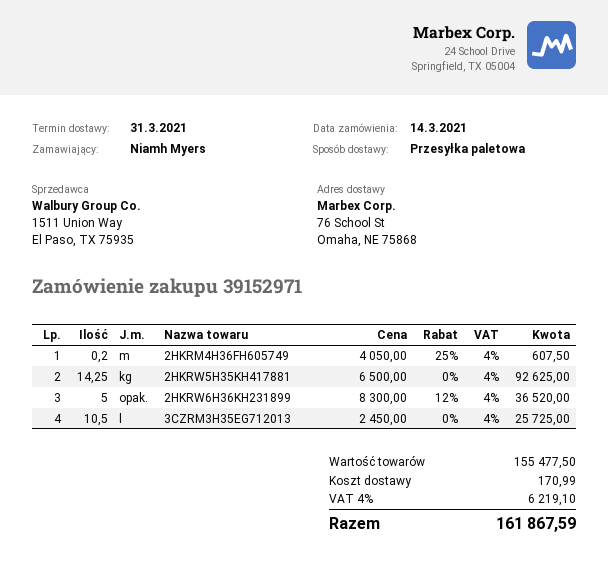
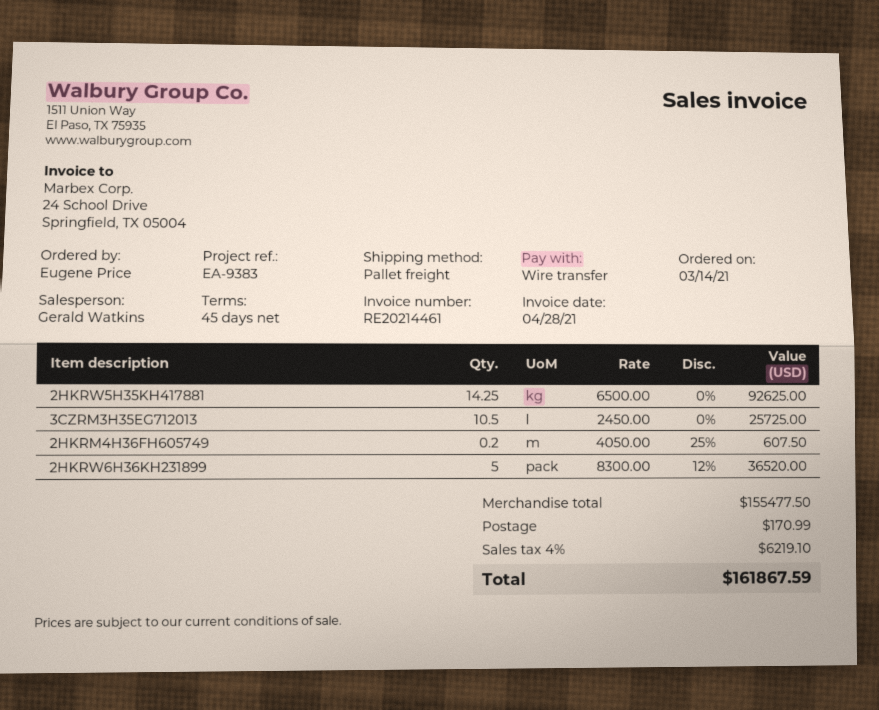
ordered by: Niamh Myers -> Eugene Price

